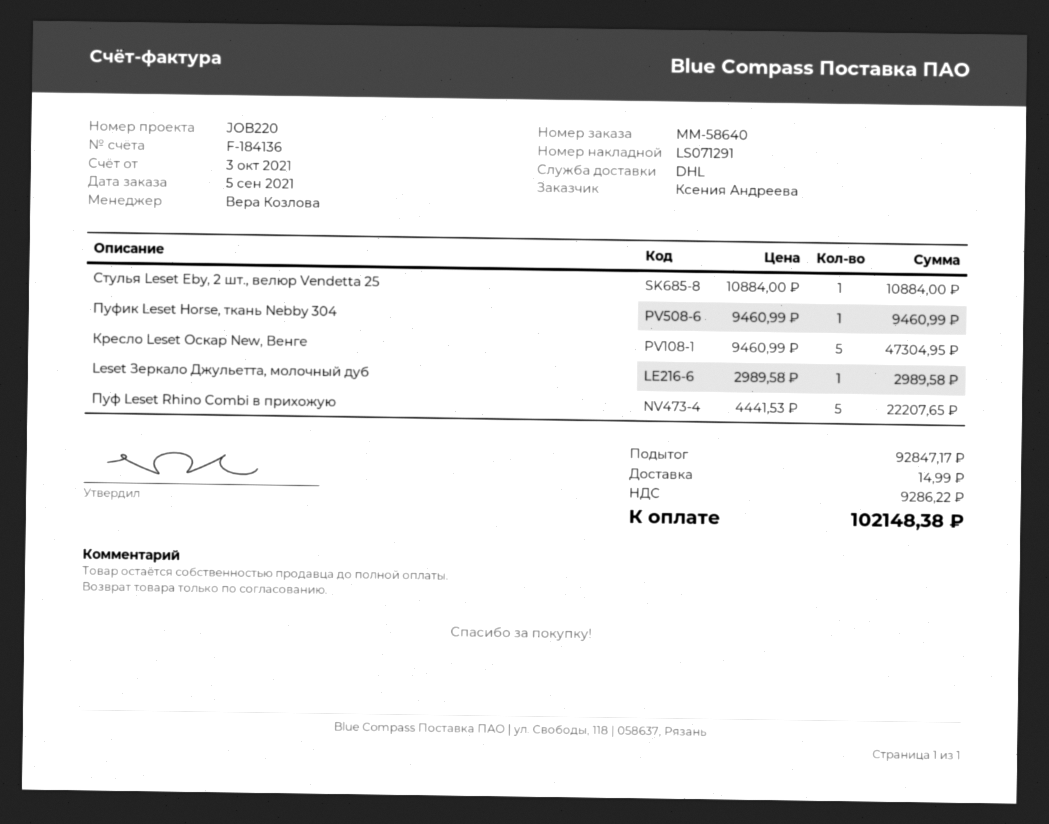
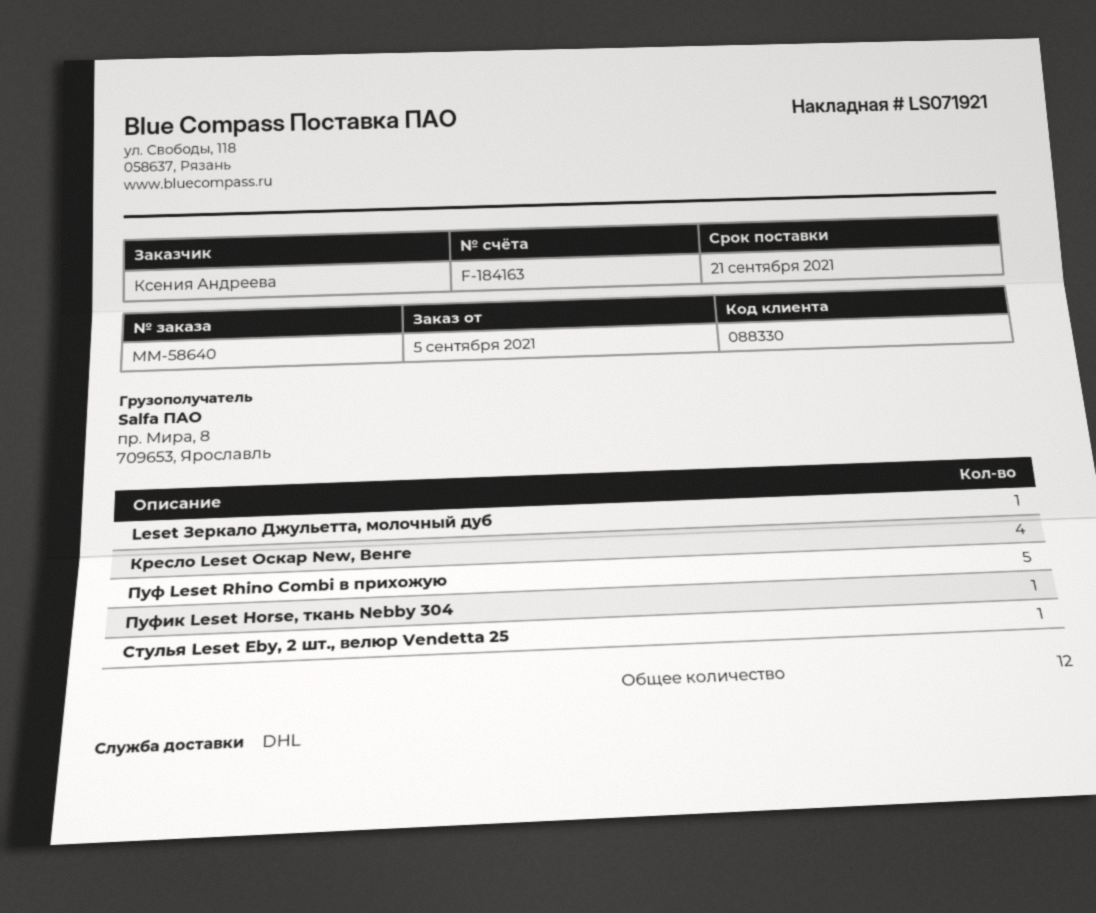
delivery note number: LS071291 -> LS071921
invoice number: F-184136 -> F-184163
Кресло Leset Оскар New, Венге: 5 -> 4

